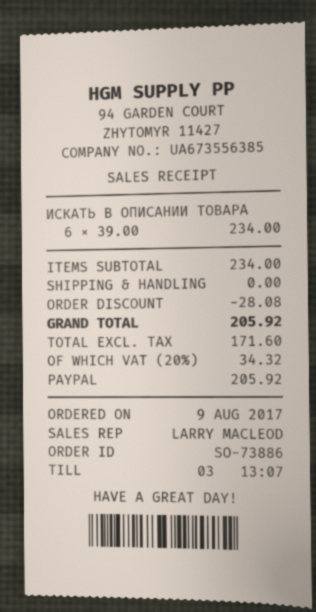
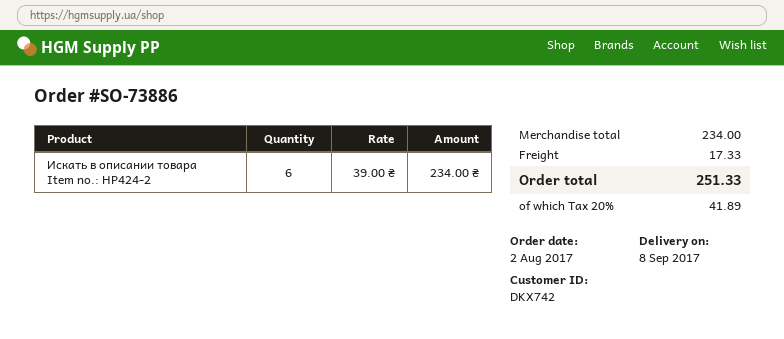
order date: 2017-08-09 -> 2017-08-02
discount: 28.08 -> none
shipping: 0.00 -> 17.33
tax: 20% = 34.32 -> 20% = 41.89
total: 205.92 -> 251.33

